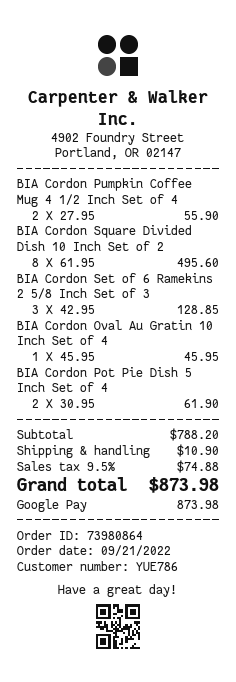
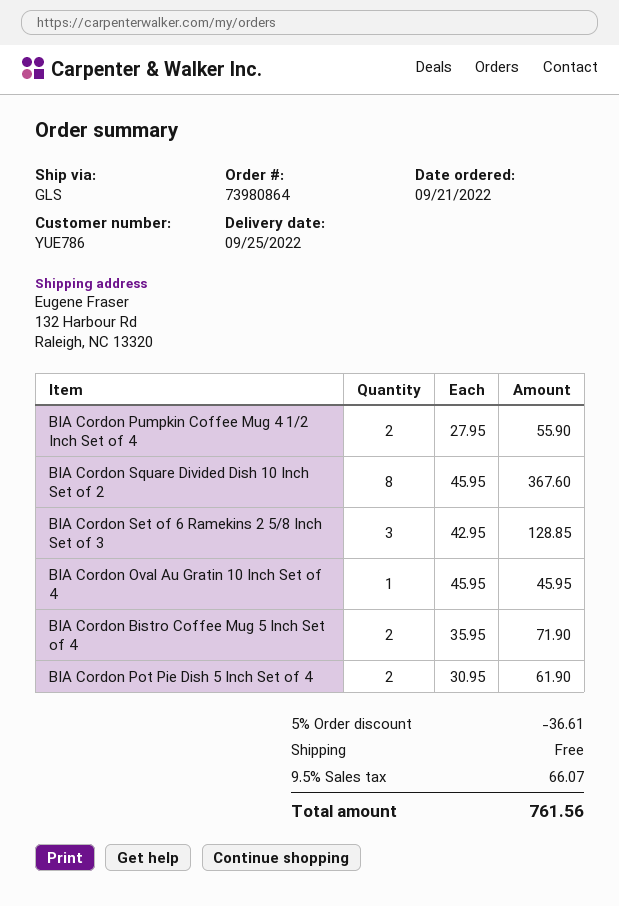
BIA Cordon Square Divided Dish 10 Inch Set of 2: 8 x 61.95 = 495.60 -> 8 x 45.95 = 367.60
BIA Cordon Bistro Coffee Mug 5 Inch Set of 4: none -> 2 x 35.95 = 71.90
discount: none -> 5% = 36.61
shipping: 10.90 -> 0.00
tax: 9.5% = 74.88 -> 9.5% = 66.07
total: 873.98 -> 761.56

